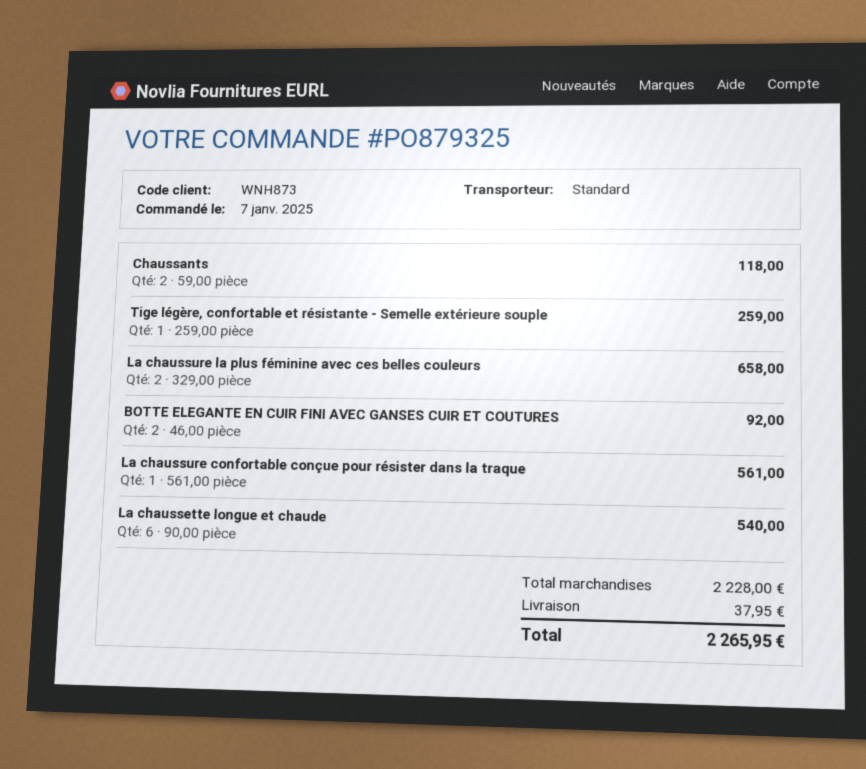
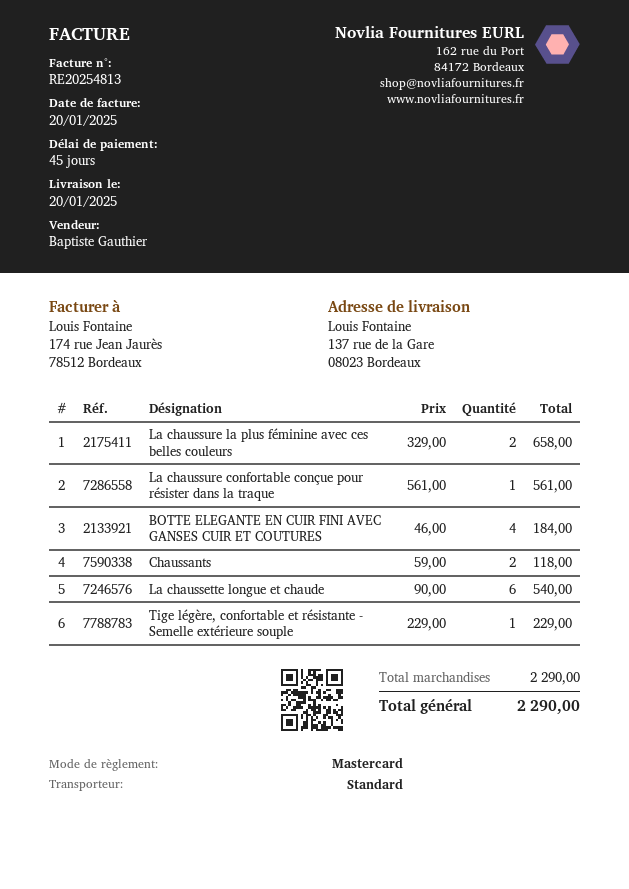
Tige légère, confortable et résistante - Semelle extérieure souple: 1 x 259.00 = 259.00 -> 1 x 229.00 = 229.00
BOTTE ELEGANTE EN CUIR FINI AVEC GANSES CUIR ET COUTURES: 2 x 46.00 = 92.00 -> 4 x 46.00 = 184.00
subtotal: 2228.00 -> 2290.00
shipping: 37.95 -> none
total: 2265.95 -> 2290.00

